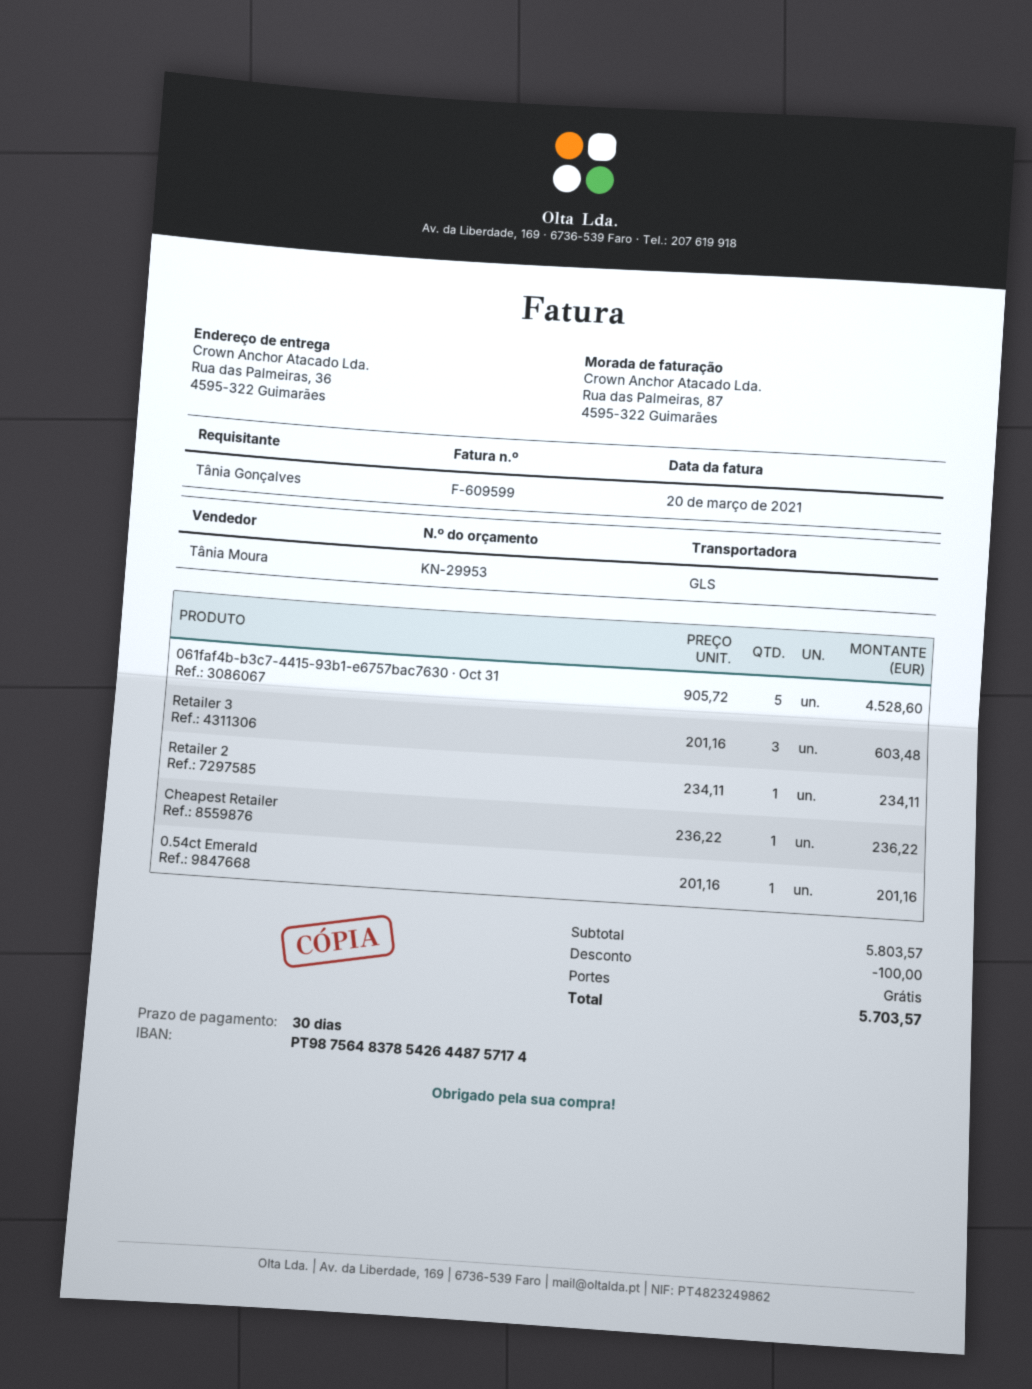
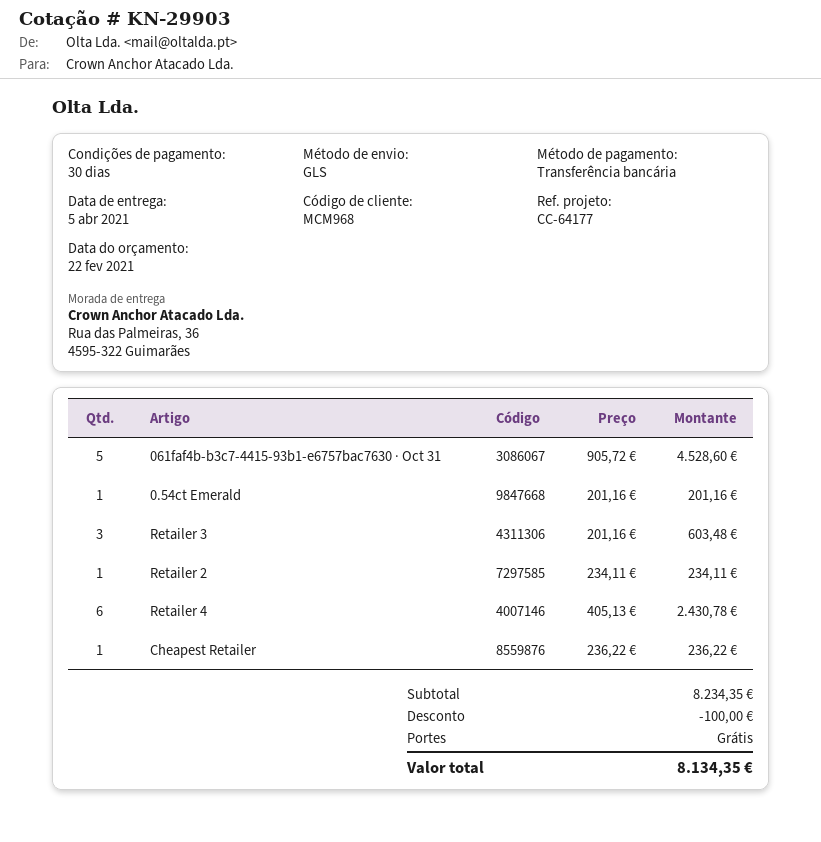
quote number: KN-29953 -> KN-29903
Retailer 4: none -> 6 x 405.13 = 2430.78
subtotal: 5803.57 -> 8234.35
total: 5703.57 -> 8134.35

